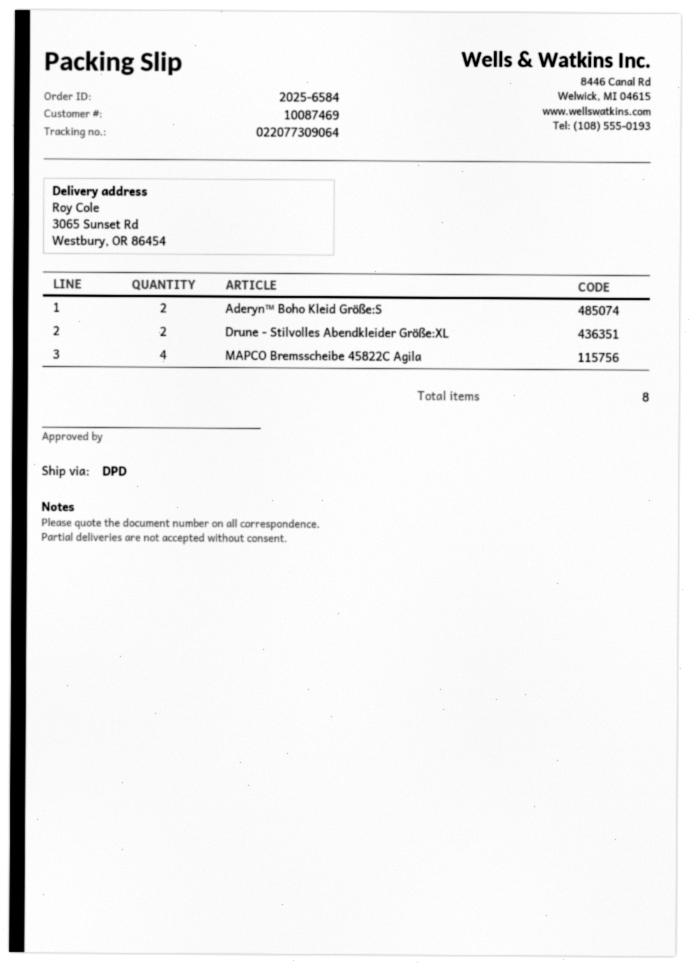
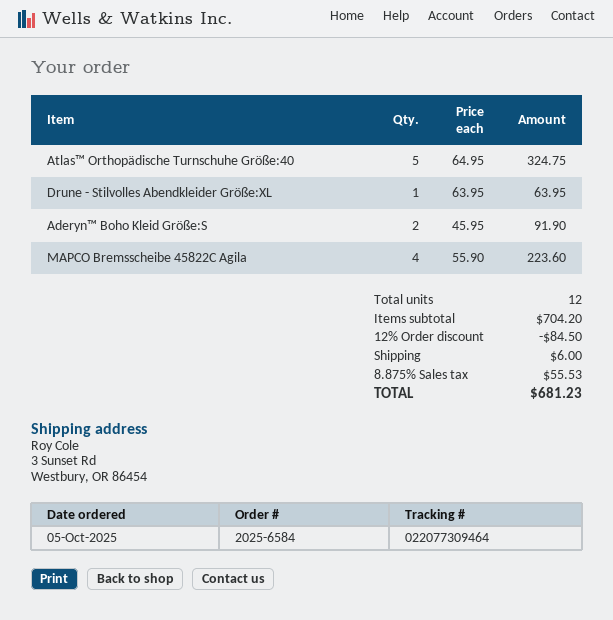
tracking number: 022077309064 -> 022077309464
ship to: 3065 Sunset Rd, Westbury, OR 86454 -> 3 Sunset Rd, Westbury, OR 86454
Drune - Stilvolles Abendkleider Größe:XL: 2 -> 1
Atlas™ Orthopädische Turnschuhe Größe:40: none -> 5
total quantity: 8 -> 12

